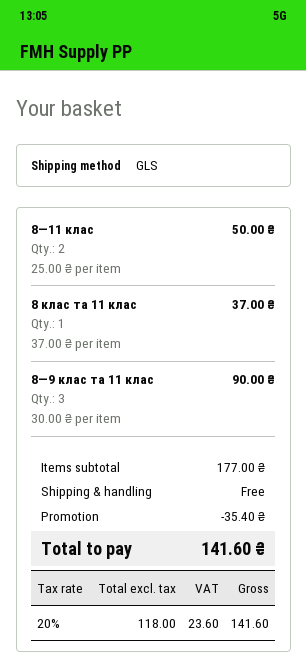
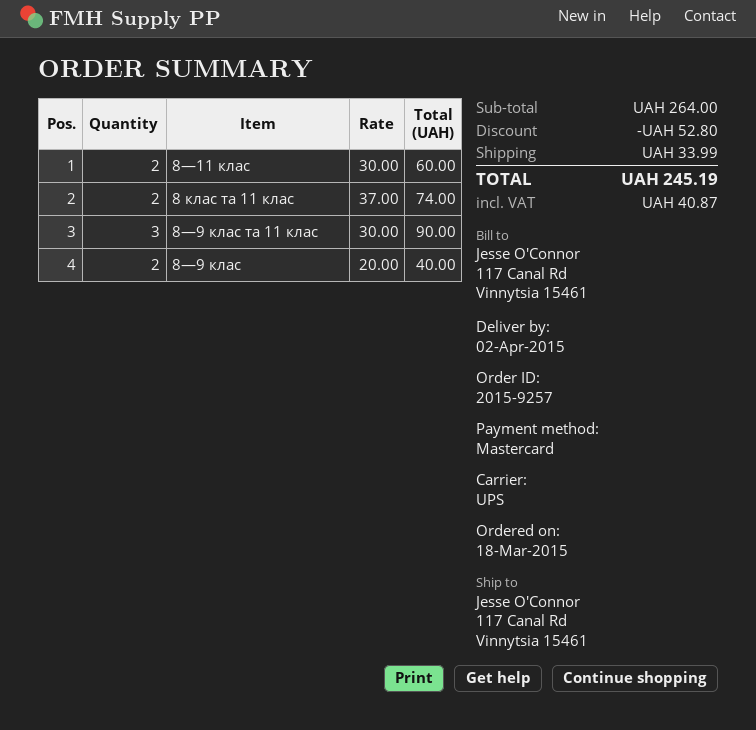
shipping method: GLS -> UPS
8—11 клас: 2 x 25.00 = 50.00 -> 2 x 30.00 = 60.00
8 клас та 11 клас: 1 x 37.00 = 37.00 -> 2 x 37.00 = 74.00
8—9 клас: none -> 2 x 20.00 = 40.00
subtotal: 177.00 -> 264.00
discount: 35.40 -> 52.80
shipping: 0.00 -> 33.99
tax: 23.60 -> 40.87
total: 141.60 -> 245.19

